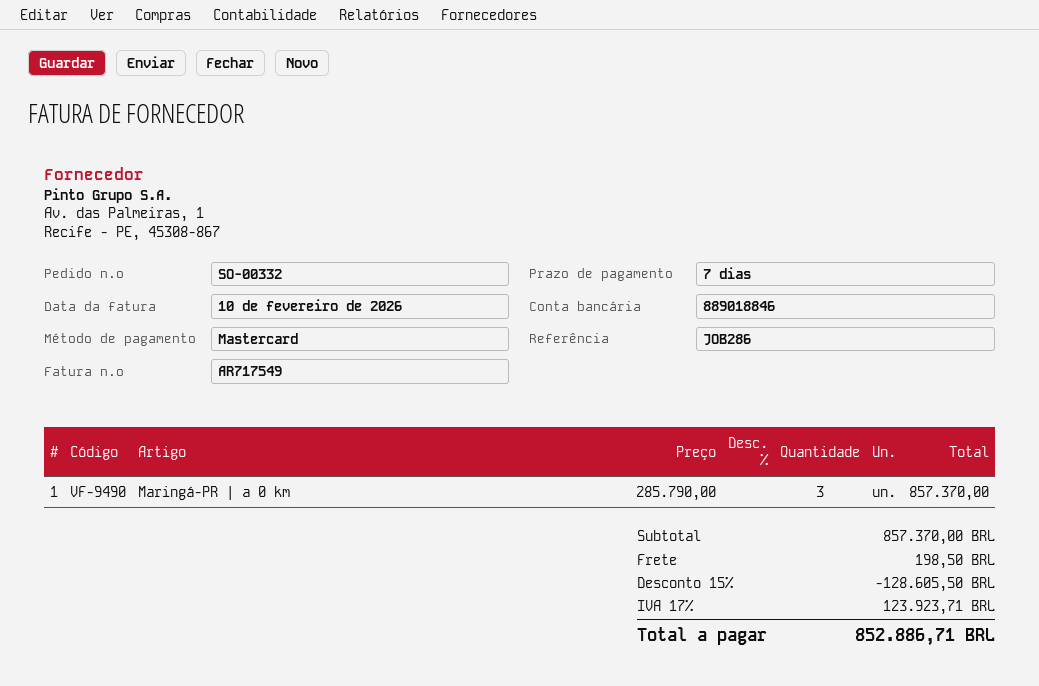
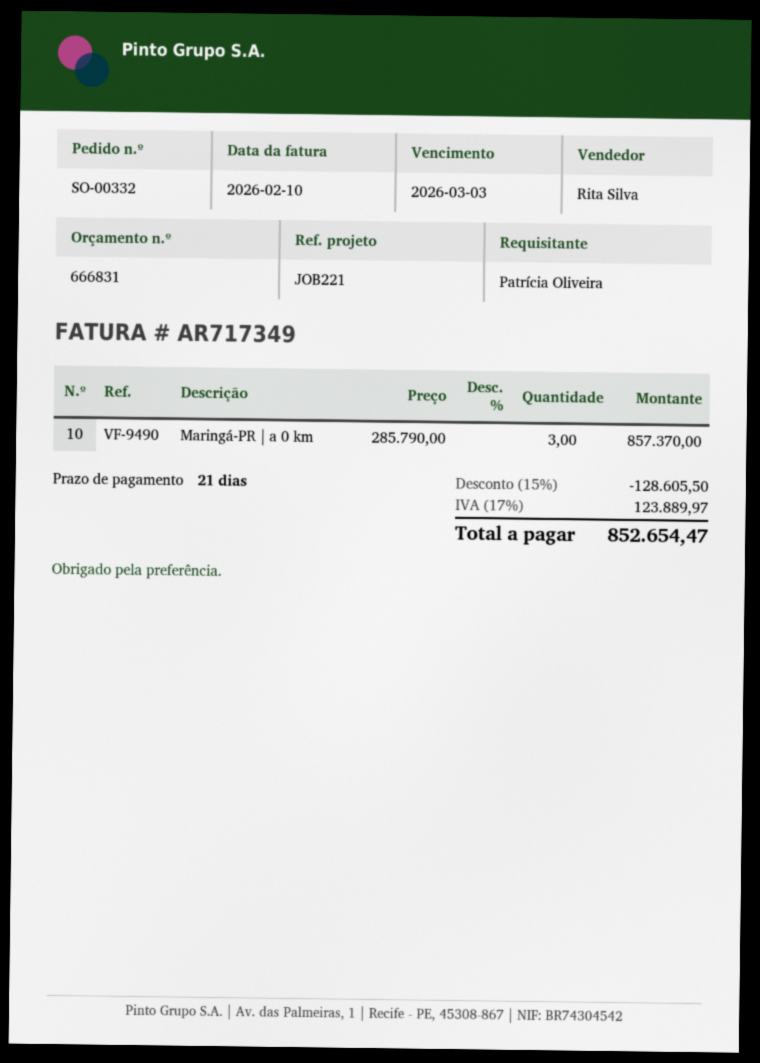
invoice number: AR717549 -> AR717349
payment terms: 7 days -> 21 days
reference: JOB286 -> JOB221
shipping: 198.50 -> none
tax: 17% = 123923.71 -> 17% = 123889.97
total: 852886.71 -> 852654.47

